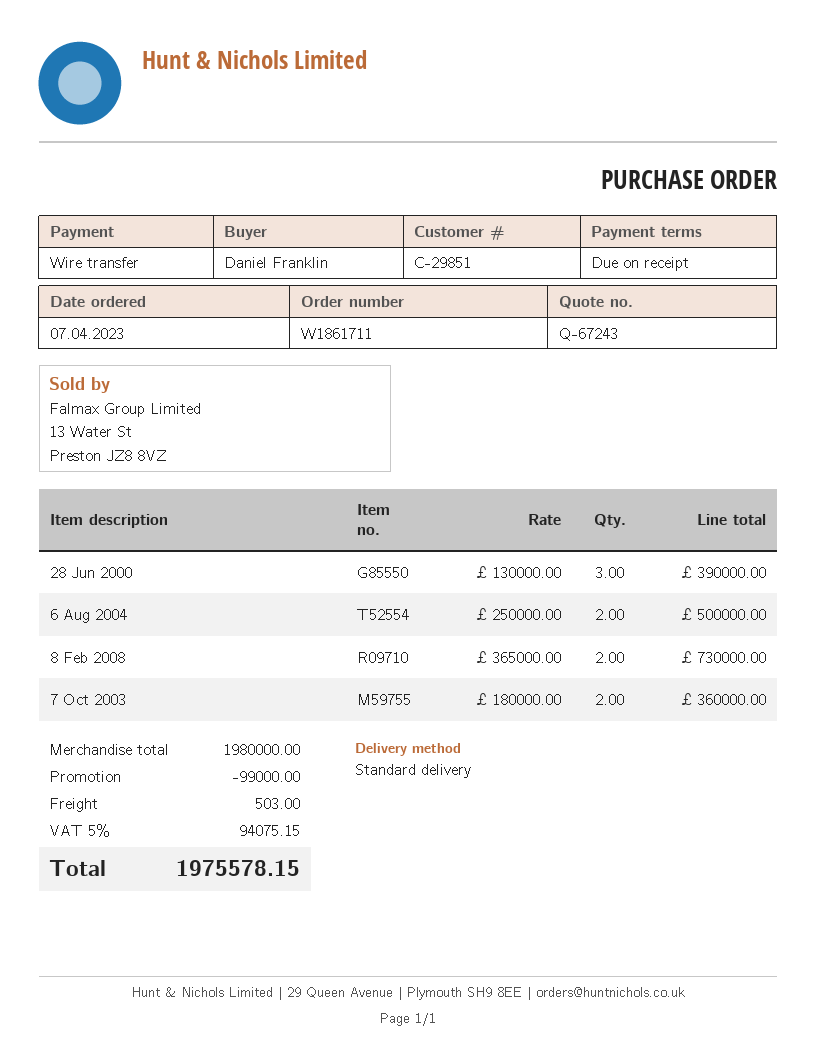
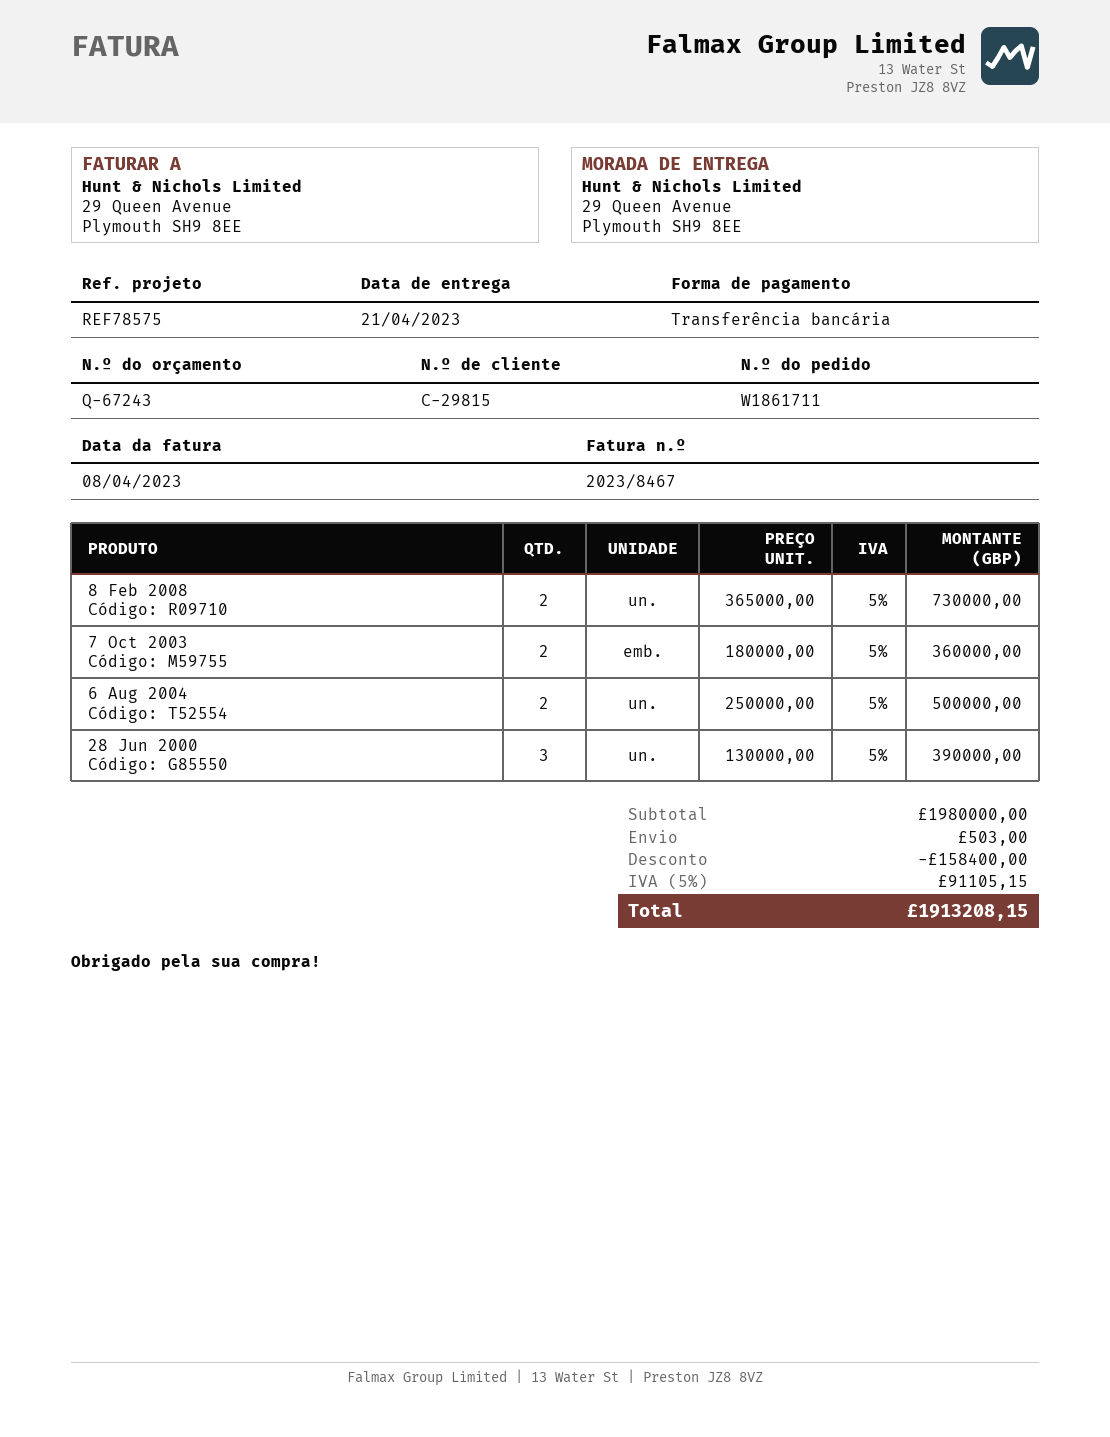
customer number: C-29851 -> C-29815
discount: 99000.00 -> 158400.00
tax: 5% = 94075.15 -> 5% = 91105.15
total: 1975578.15 -> 1913208.15

